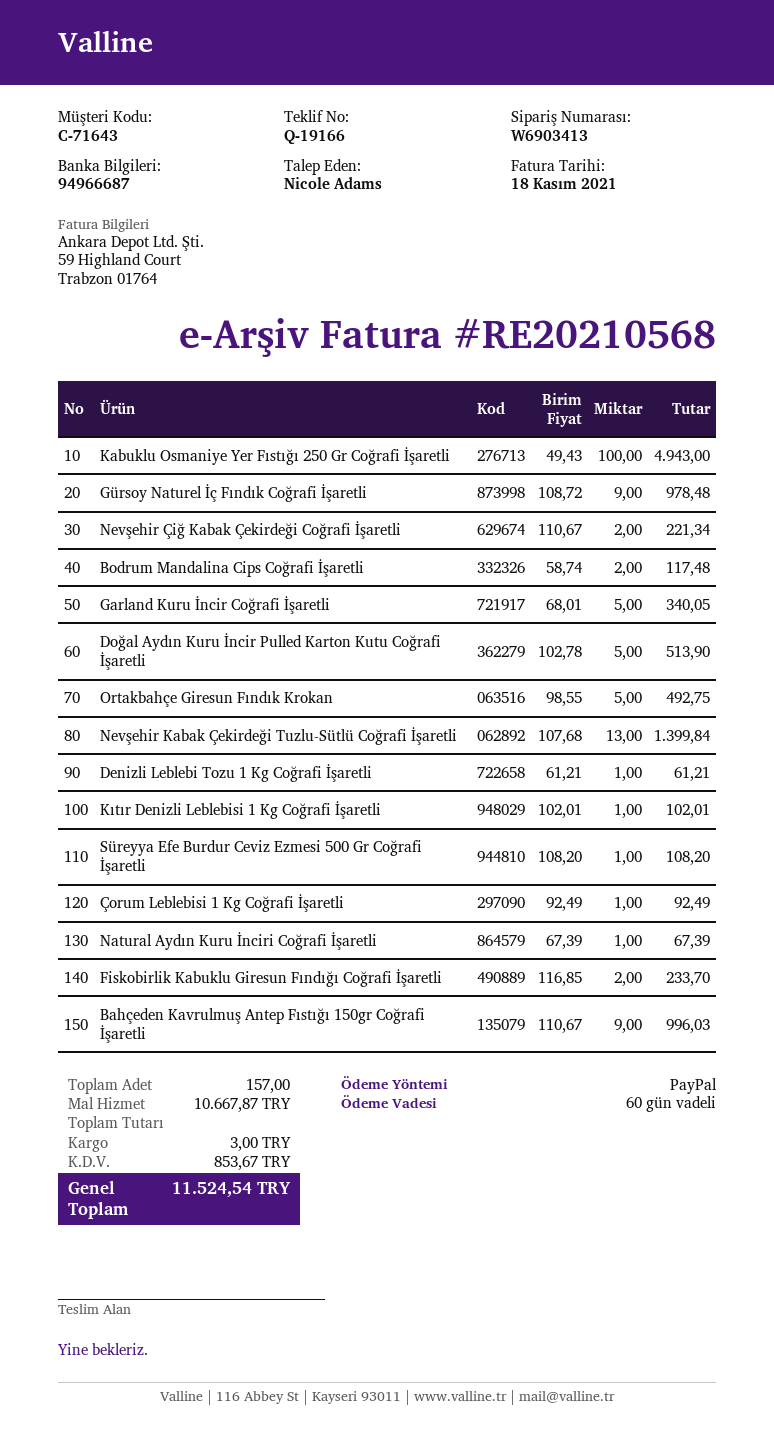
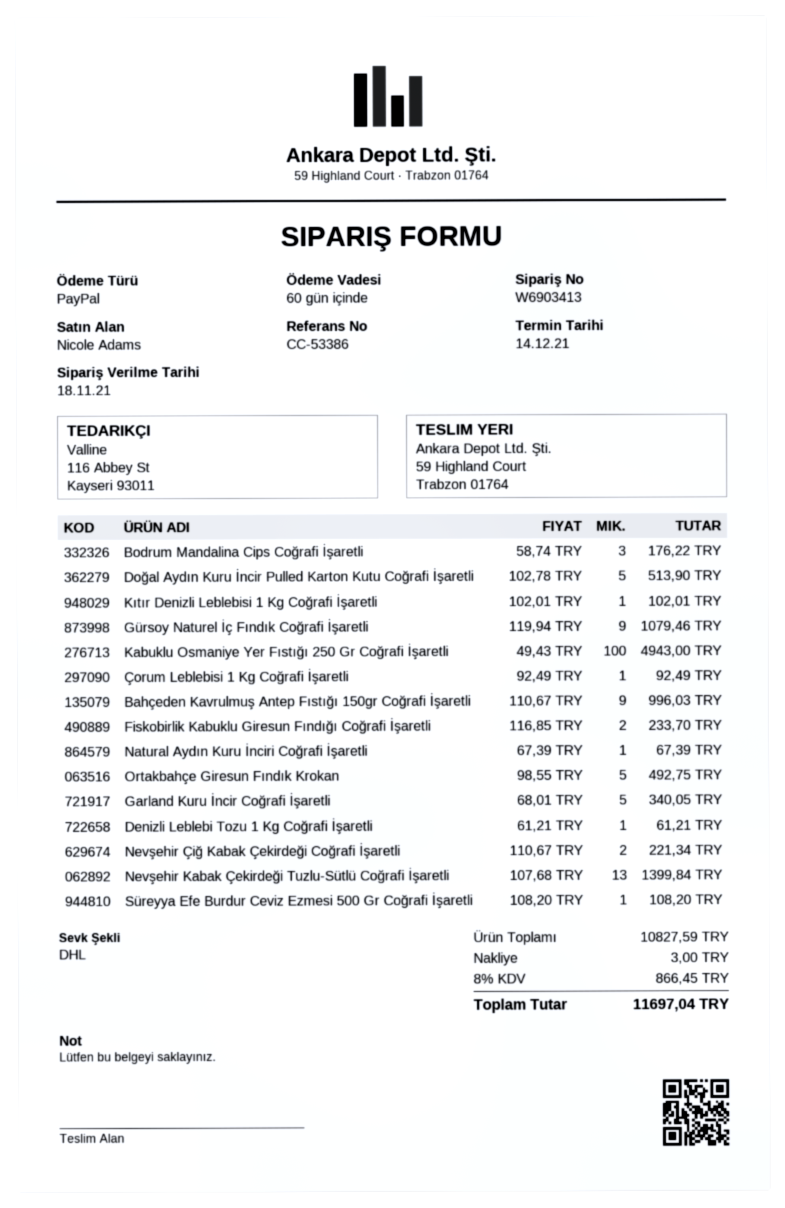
Gürsoy Naturel İç Fındık Coğrafi İşaretli: 9 x 108.72 = 978.48 -> 9 x 119.94 = 1079.46
Bodrum Mandalina Cips Coğrafi İşaretli: 2 x 58.74 = 117.48 -> 3 x 58.74 = 176.22
subtotal: 10667.87 -> 10827.59
tax: 853.67 -> 866.45
total: 11524.54 -> 11697.04

